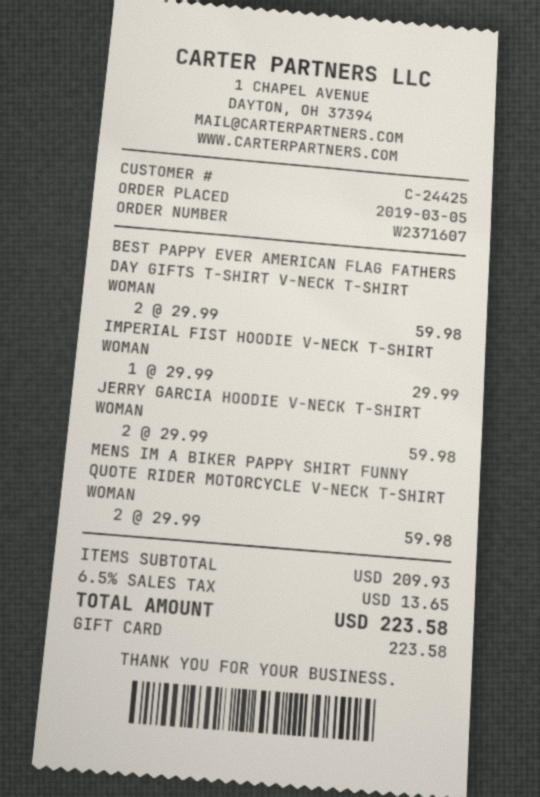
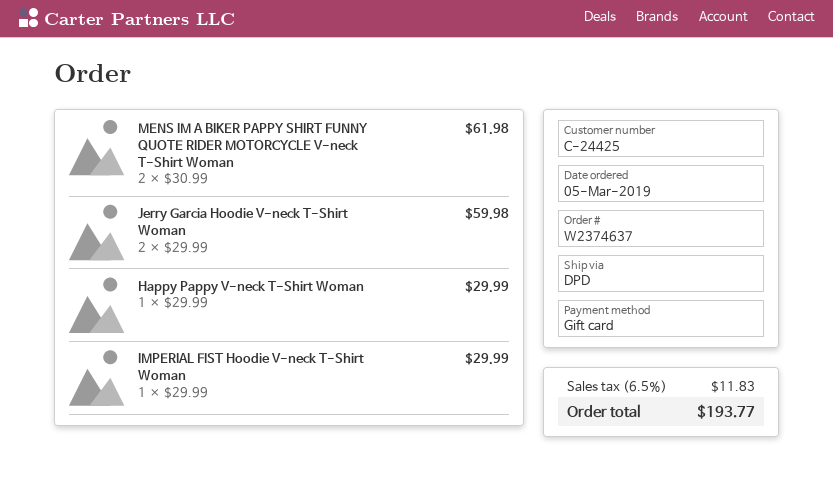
order number: W2371607 -> W2374637
BEST PAPPY EVER AMERICAN FLAG FATHERS DAY GIFTS T-SHIRT V-NECK T-SHIRT WOMAN: 2 x 29.99 = 59.98 -> none
MENS IM A BIKER PAPPY SHIRT FUNNY QUOTE RIDER MOTORCYCLE V-NECK T-SHIRT WOMAN: 2 x 29.99 = 59.98 -> 2 x 30.99 = 61.98
Happy Pappy V-neck T-Shirt Woman: none -> 1 x 29.99 = 29.99
tax: 6.5% = 13.65 -> 6.5% = 11.83
total: 223.58 -> 193.77

